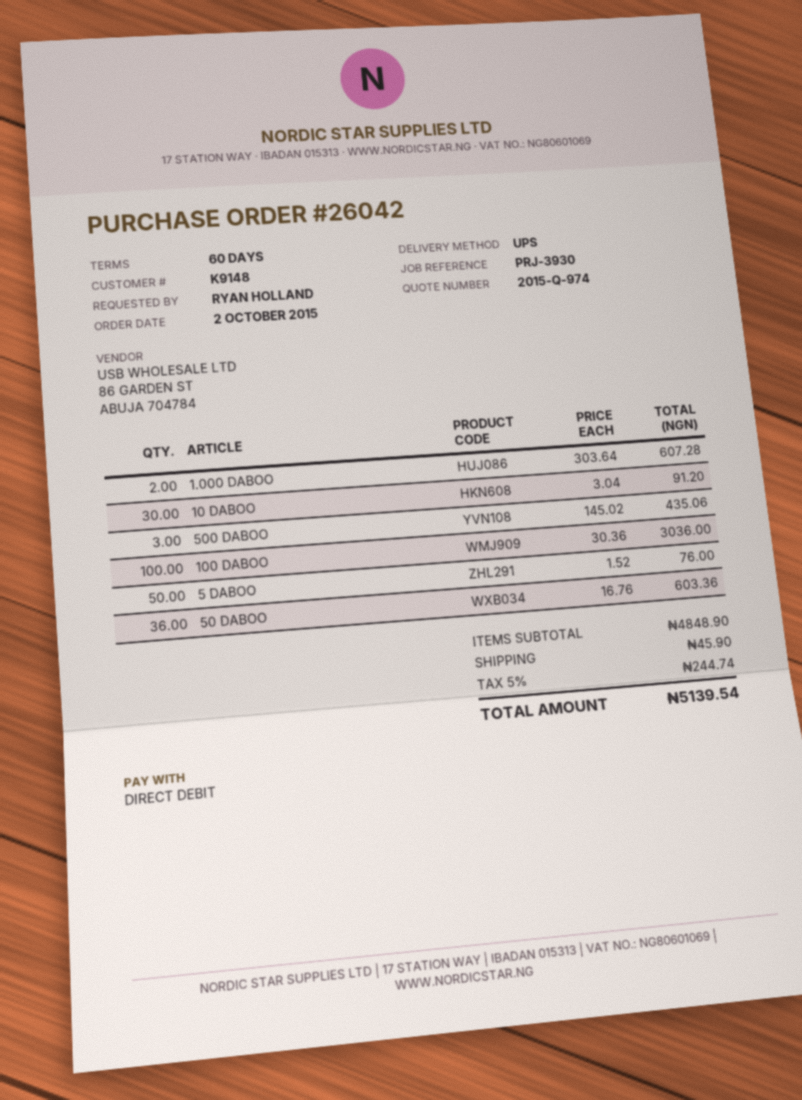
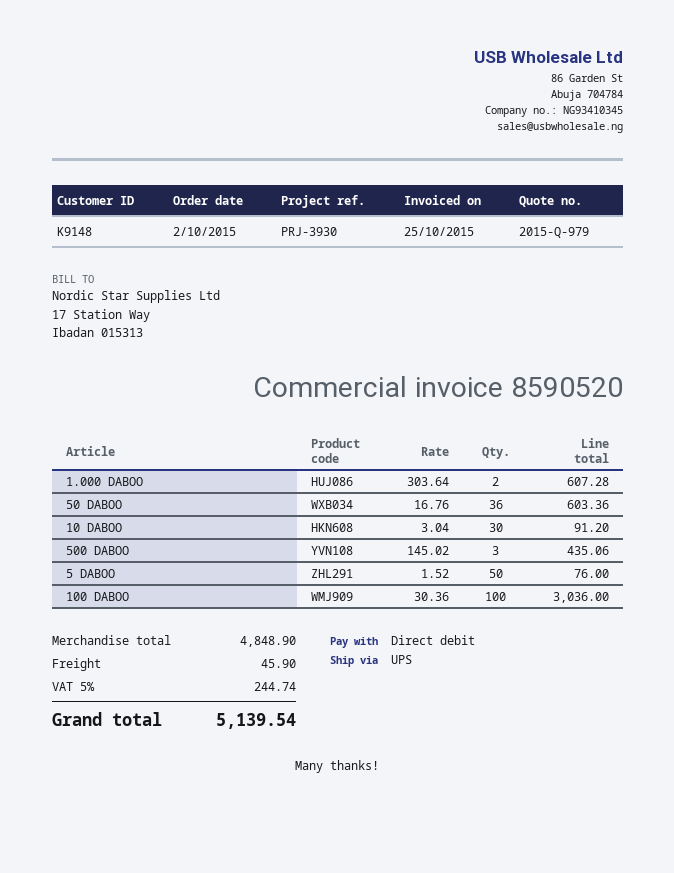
quote number: 2015-Q-974 -> 2015-Q-979

